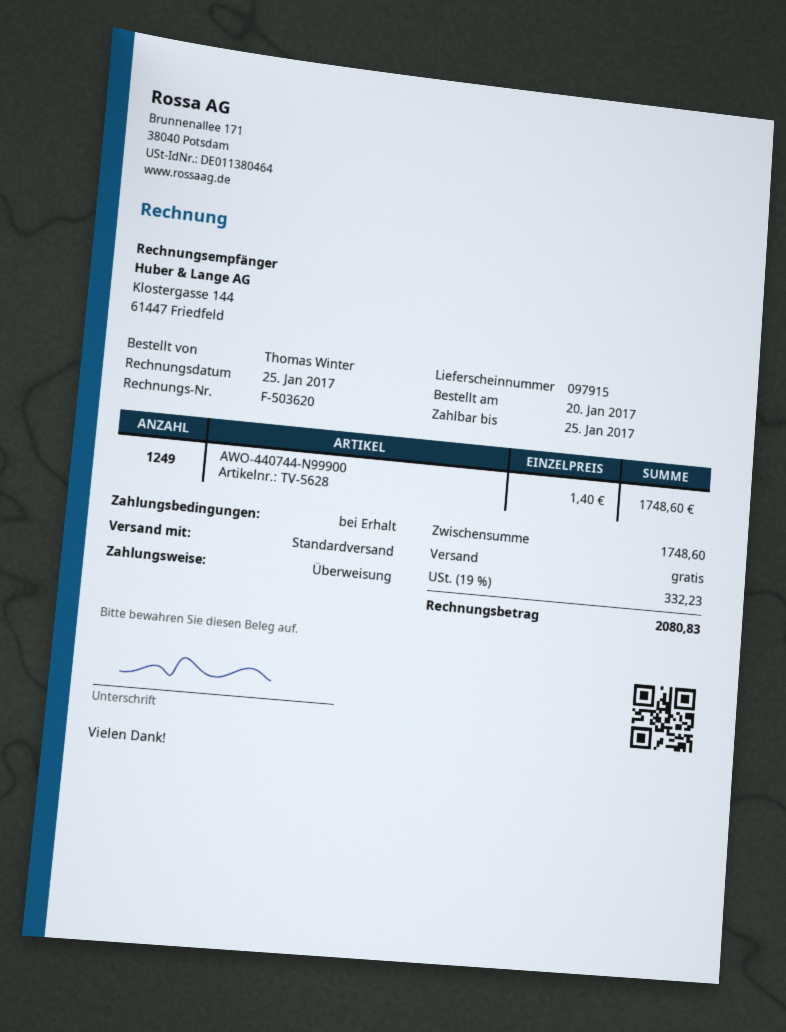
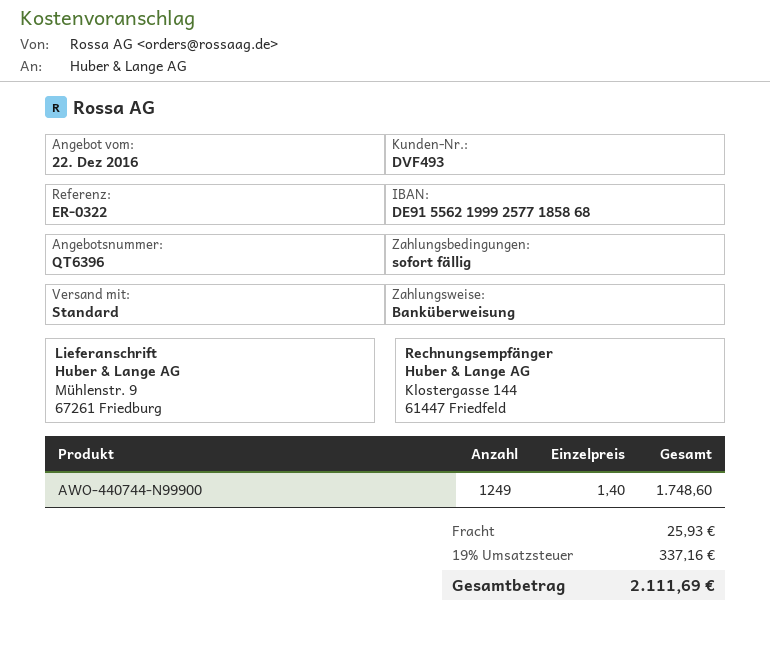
shipping: 0.00 -> 25.93
tax: 19% = 332.23 -> 19% = 337.16
total: 2080.83 -> 2111.69

